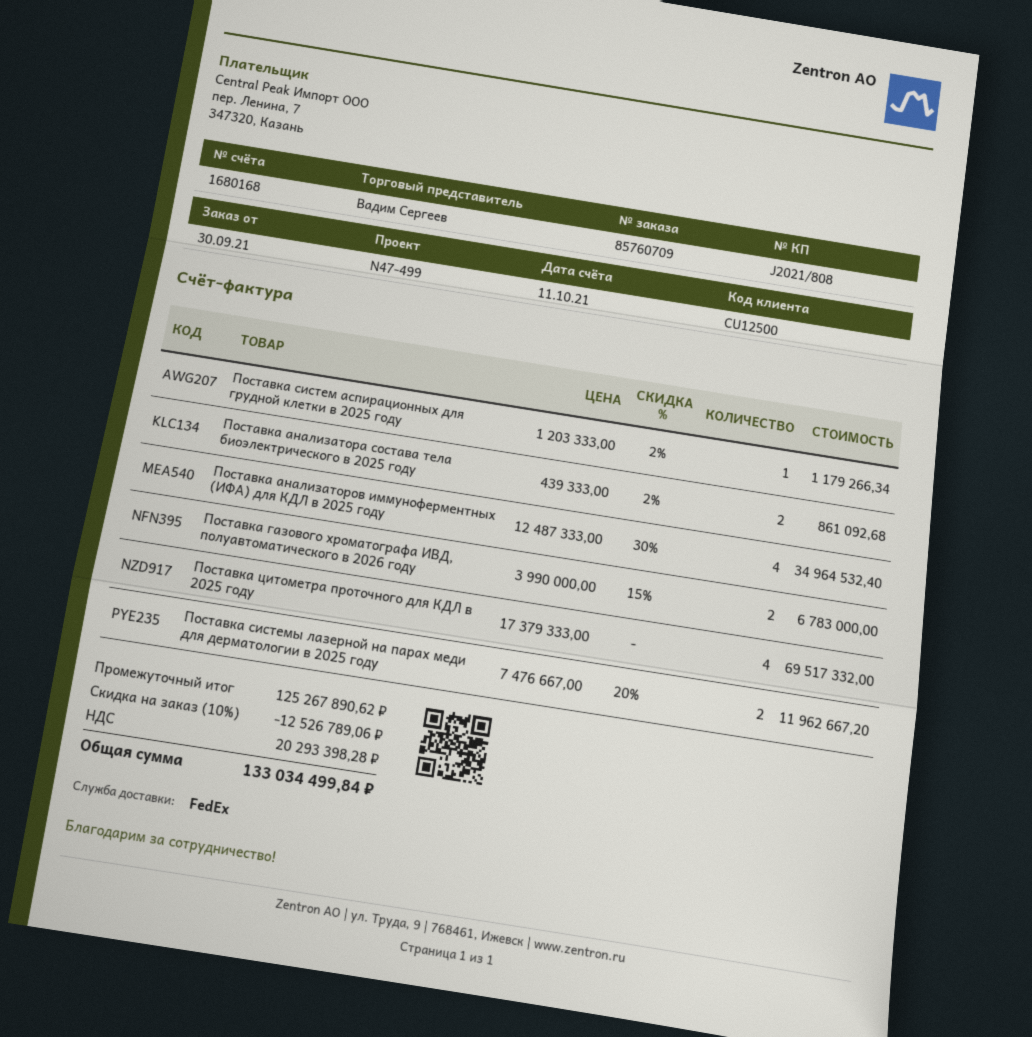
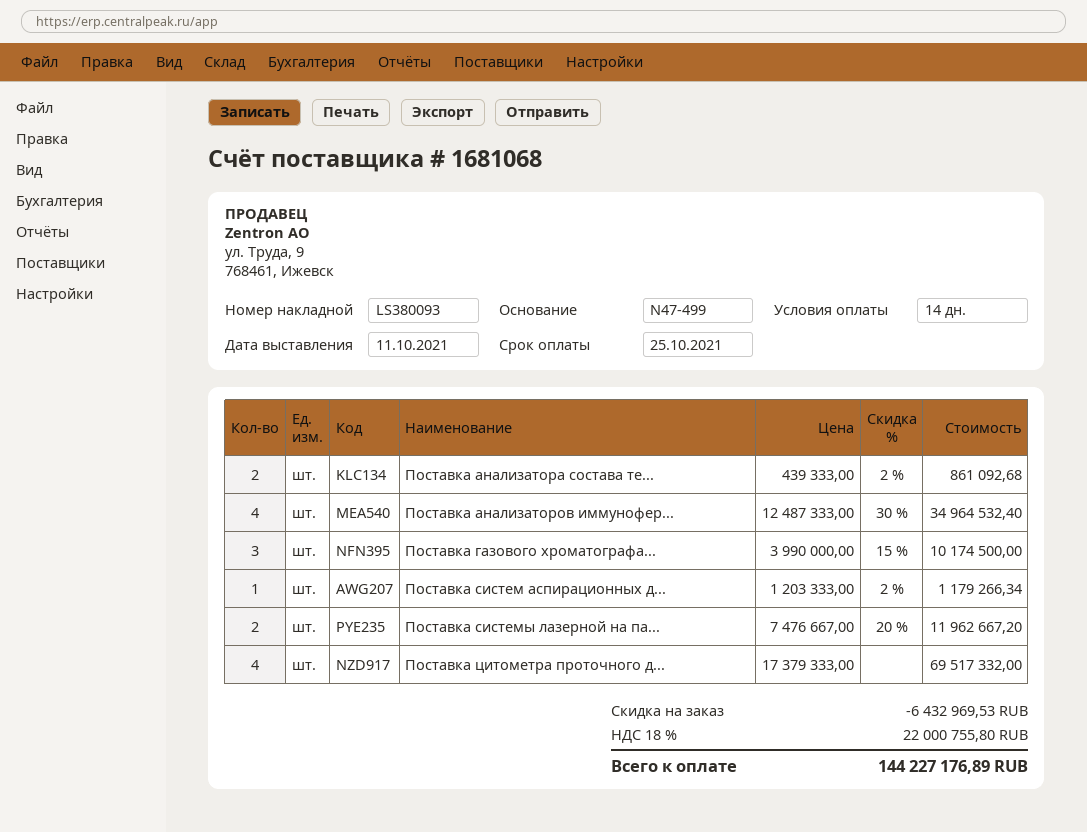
invoice number: 1680168 -> 1681068
Поставка газового хроматографа ИВД, полуавтоматического в 2026 году: 2 x 3990000.00 - 15% = 6783000.00 -> 3 x 3990000.00 - 15% = 10174500.00
discount: 12526789.06 -> 6432969.53
tax: 20293398.28 -> 22000755.80
total: 133034499.84 -> 144227176.89

